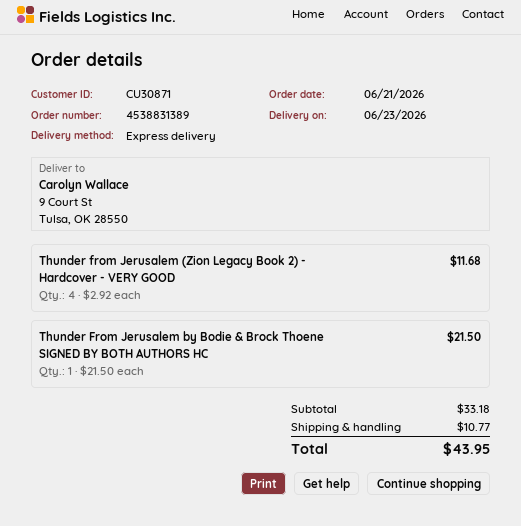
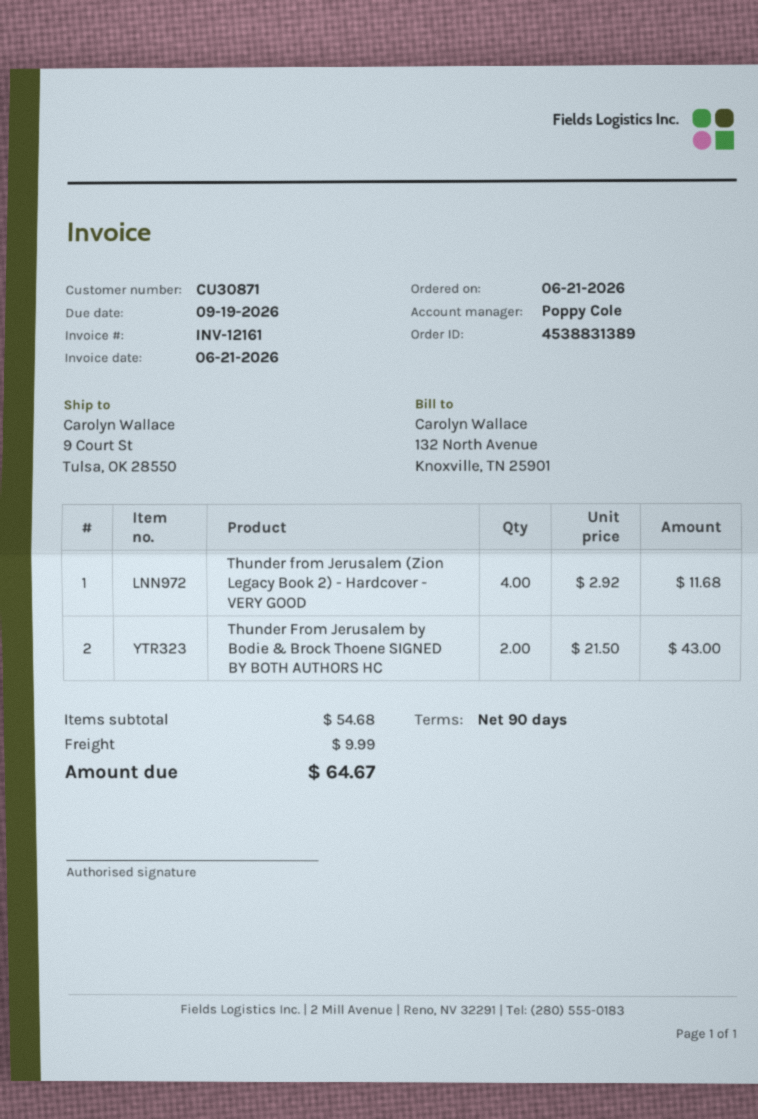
Thunder From Jerusalem by Bodie & Brock Thoene SIGNED BY BOTH AUTHORS HC: 1 x 21.50 = 21.50 -> 2 x 21.50 = 43.00
subtotal: 33.18 -> 54.68
shipping: 10.77 -> 9.99
total: 43.95 -> 64.67

